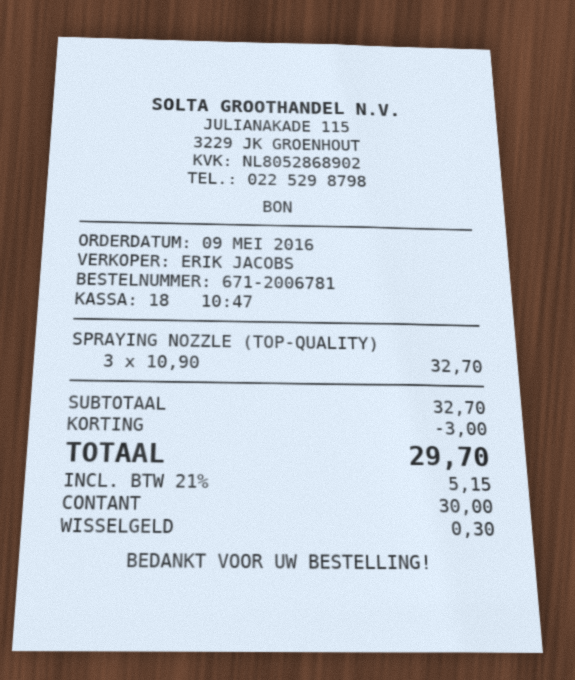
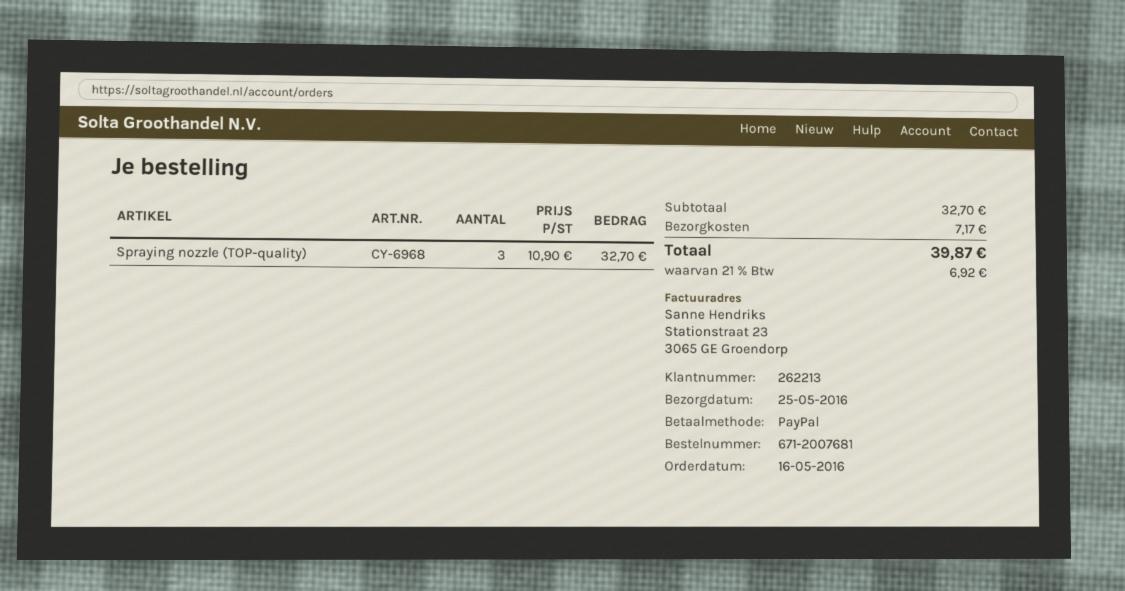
order number: 671-2006781 -> 671-2007681
order date: 2016-05-09 -> 2016-05-16
payment method: cash -> PayPal
discount: 3.00 -> none
shipping: none -> 7.17
tax: 21% = 5.15 -> 21% = 6.92
total: 29.70 -> 39.87

